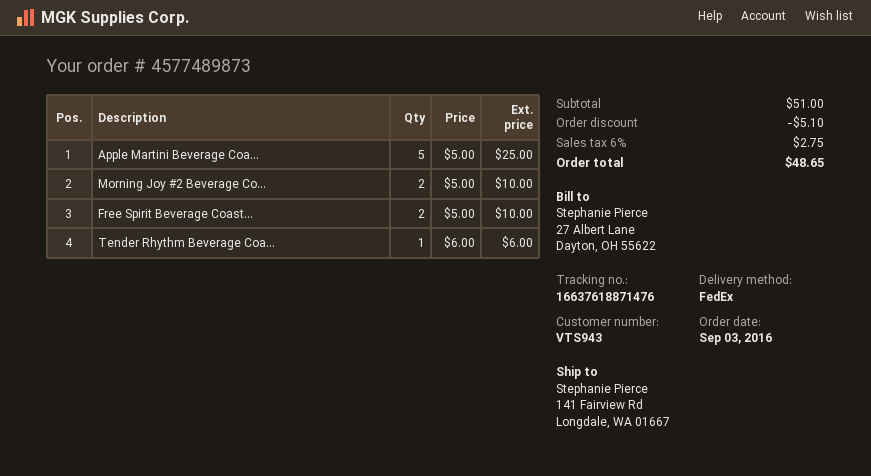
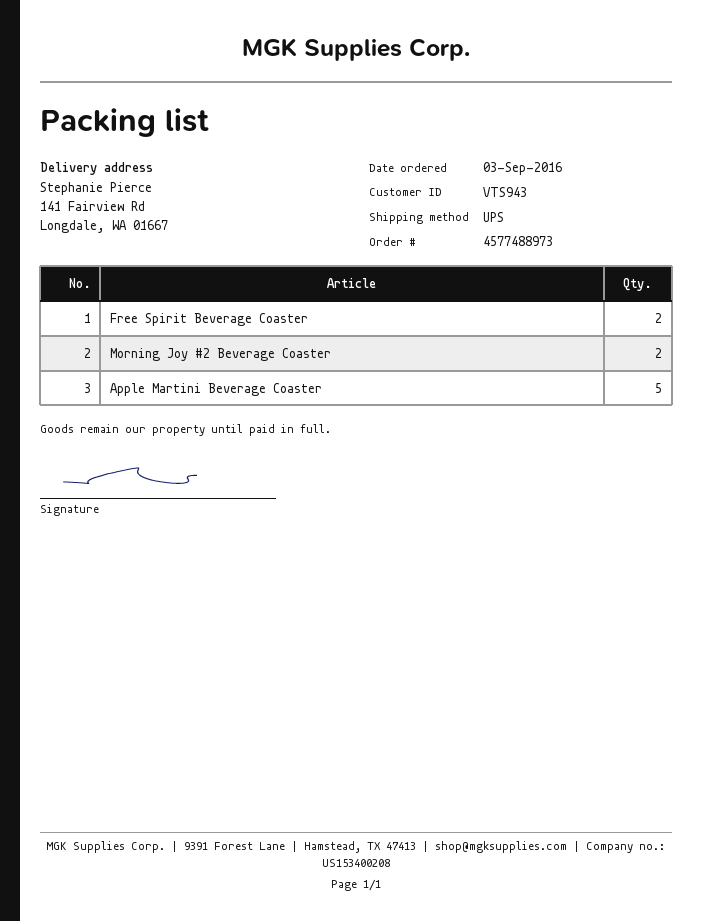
order number: 4577489873 -> 4577488973
shipping method: FedEx -> UPS
Tender Rhythm Beverage Coa...: 1 -> none

